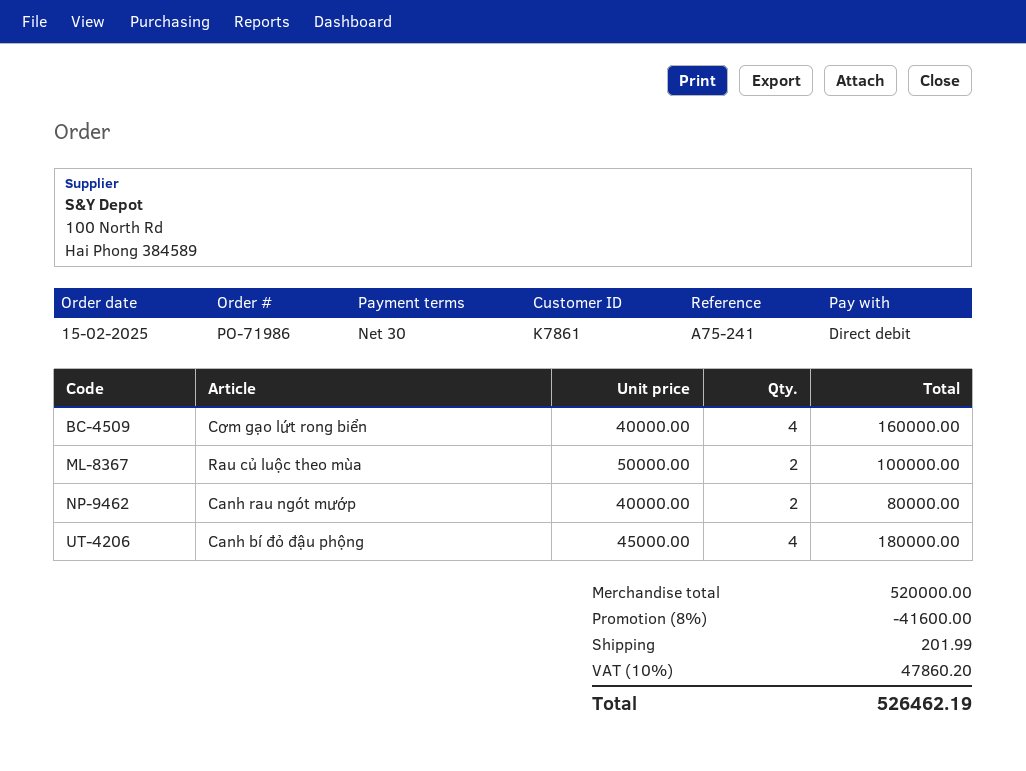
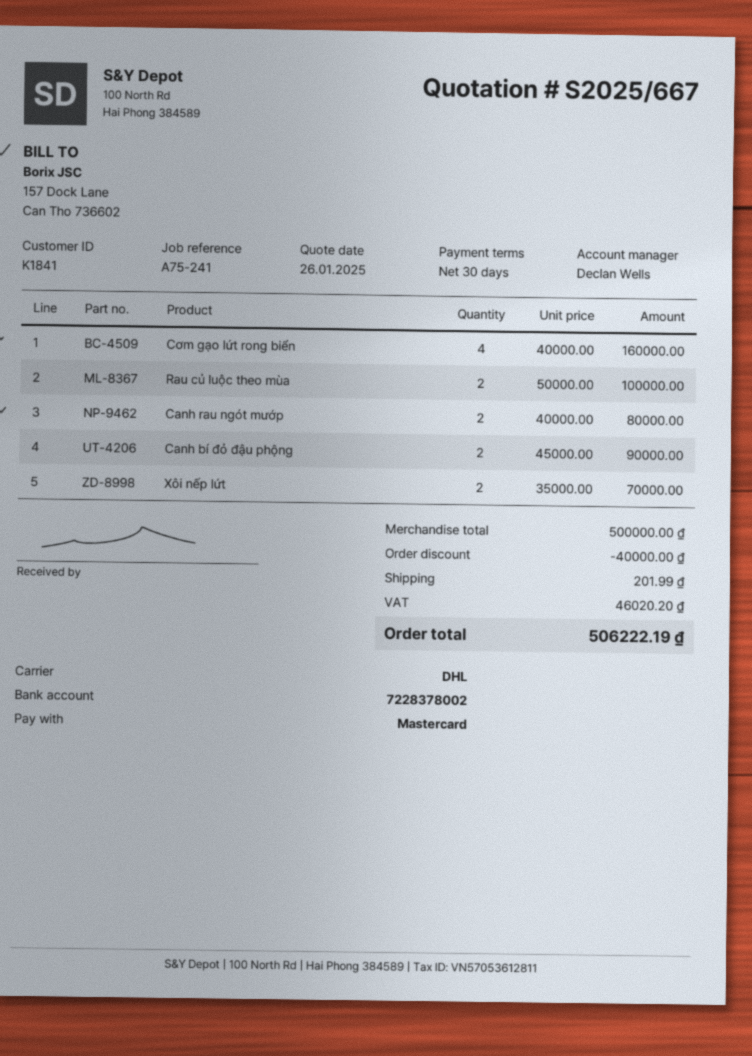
customer number: K7861 -> K1841
payment method: direct debit -> Mastercard
Canh bí đỏ đậu phộng: 4 x 45000.00 = 180000.00 -> 2 x 45000.00 = 90000.00
Xôi nếp lứt: none -> 2 x 35000.00 = 70000.00
subtotal: 520000.00 -> 500000.00
discount: 41600.00 -> 40000.00
tax: 47860.20 -> 46020.20
total: 526462.19 -> 506222.19

